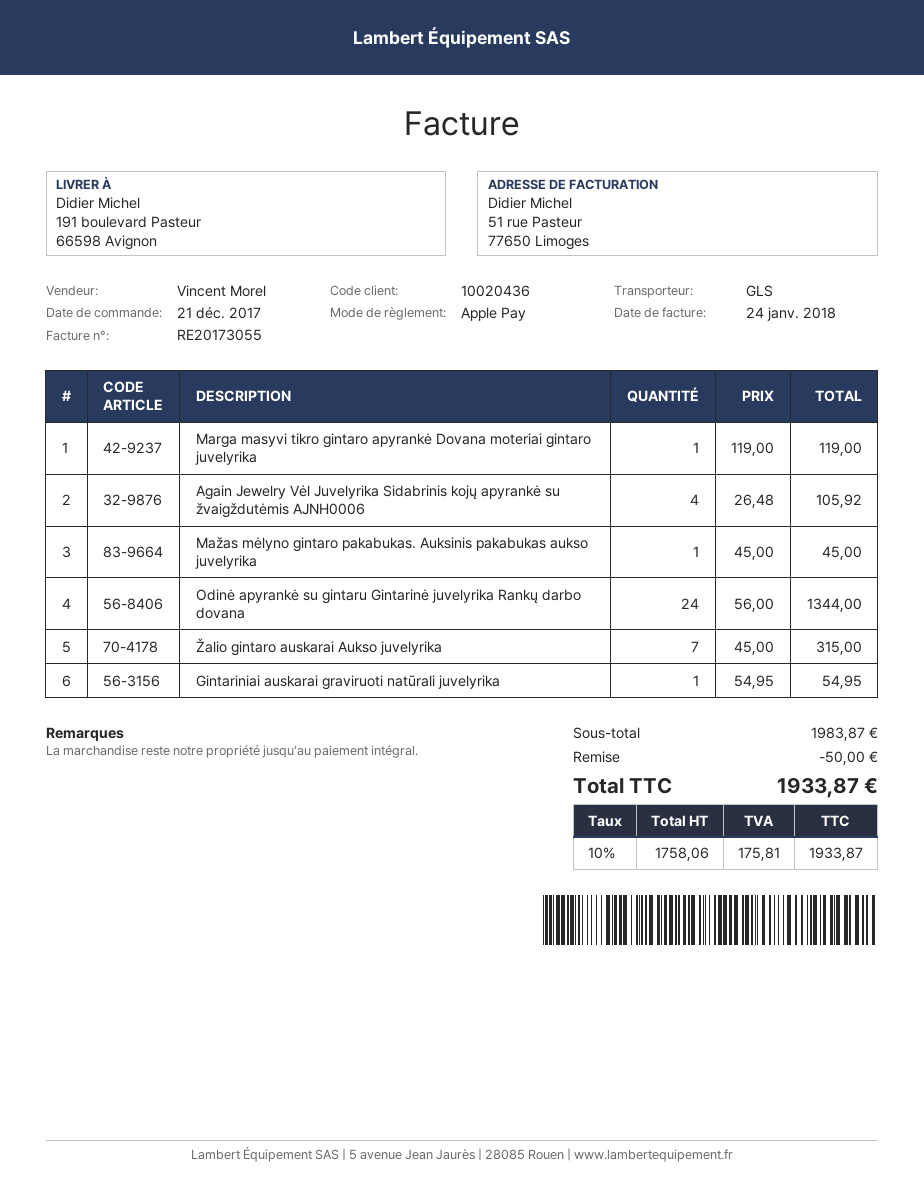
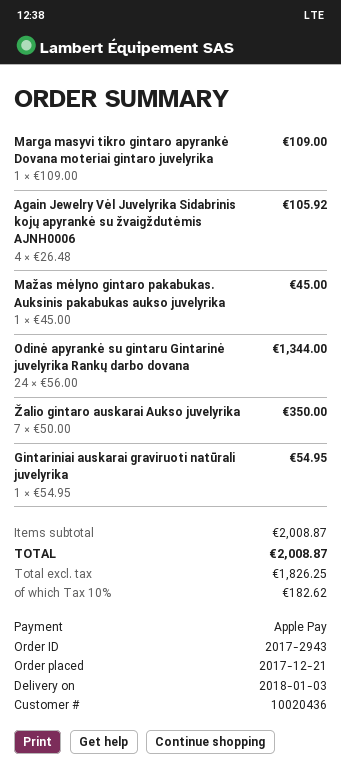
Marga masyvi tikro gintaro apyrankė Dovana moteriai gintaro juvelyrika: 1 x 119.00 = 119.00 -> 1 x 109.00 = 109.00
Žalio gintaro auskarai Aukso juvelyrika: 7 x 45.00 = 315.00 -> 7 x 50.00 = 350.00
subtotal: 1983.87 -> 2008.87
discount: 50.00 -> none
net: 1758.06 -> 1826.25
tax: 10% = 175.81 -> 10% = 182.62
total: 1933.87 -> 2008.87

